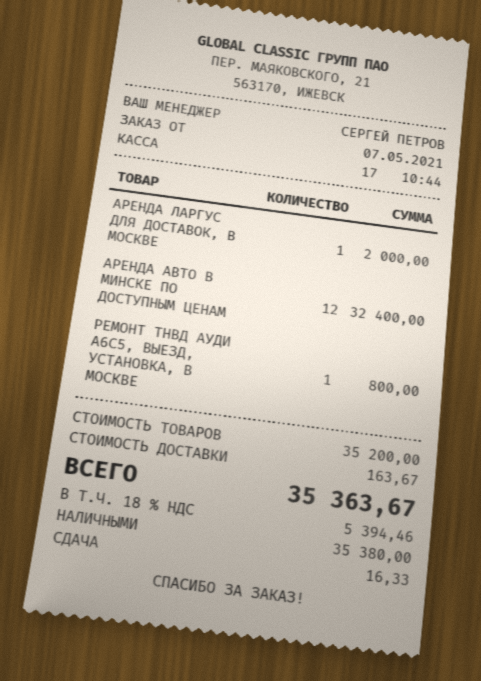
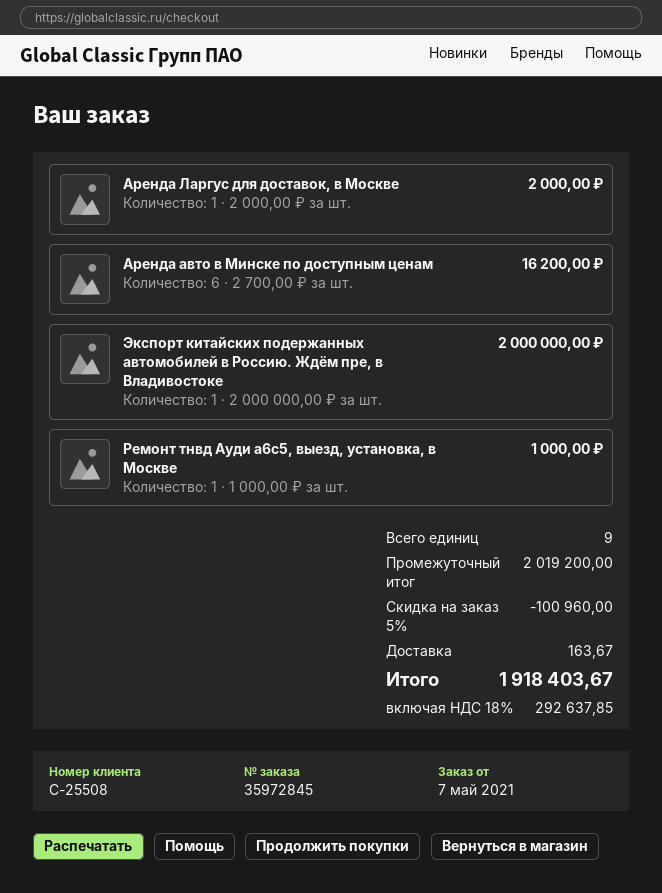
АРЕНДА АВТО В МИНСКЕ ПО ДОСТУПНЫМ ЦЕНАМ: 12 for 32400.00 -> 6 for 16200.00
РЕМОНТ ТНВД АУДИ А6С5, ВЫЕЗД, УСТАНОВКА, В МОСКВЕ: 1 for 800.00 -> 1 for 1000.00
Экспорт китайских подержанных автомобилей в Россию. Ждём пре, в Владивостоке: none -> 1 for 2000000.00
subtotal: 35200.00 -> 2019200.00
discount: none -> 5% = 100960.00
tax: 18% = 5394.46 -> 18% = 292637.85
total: 35363.67 -> 1918403.67

